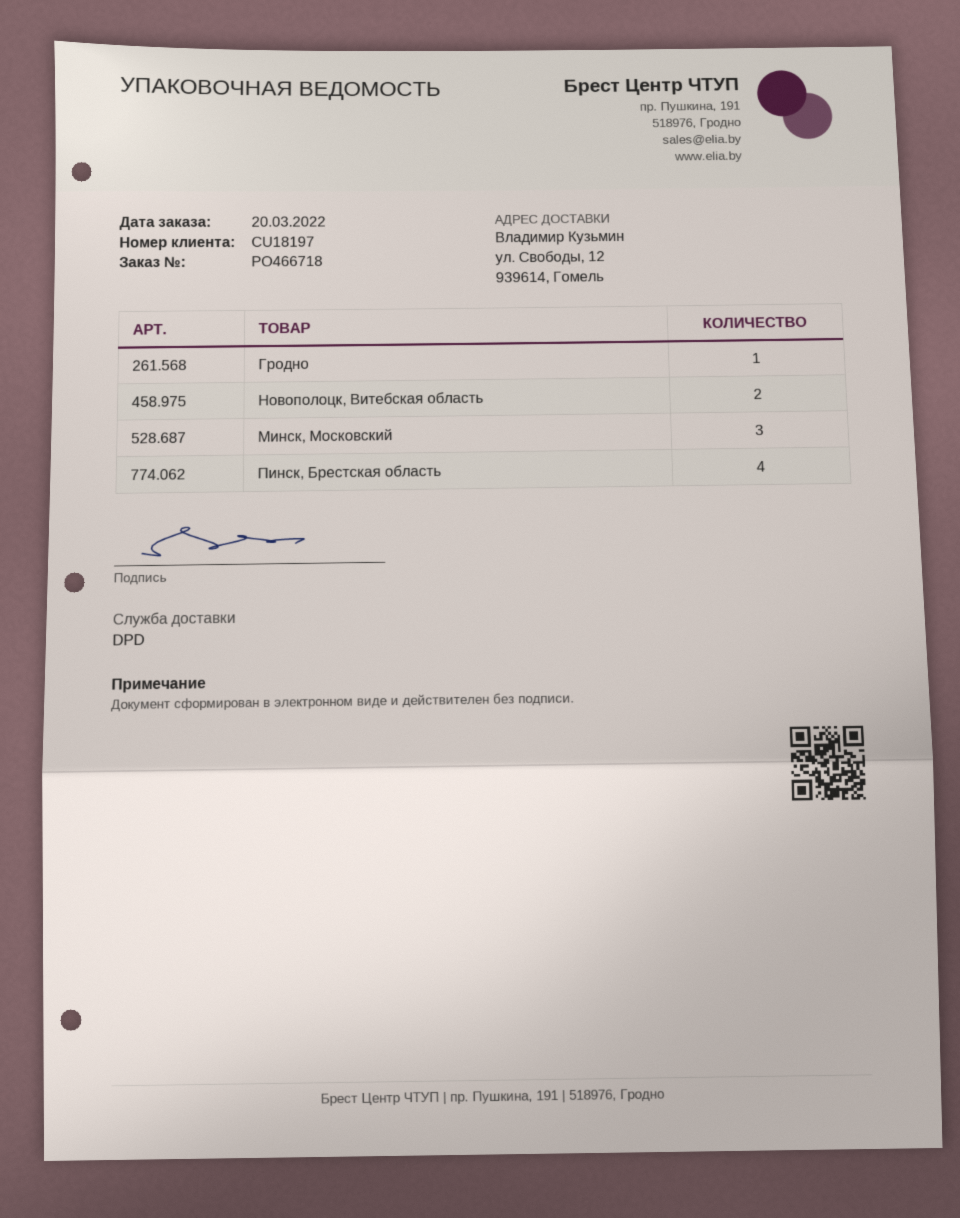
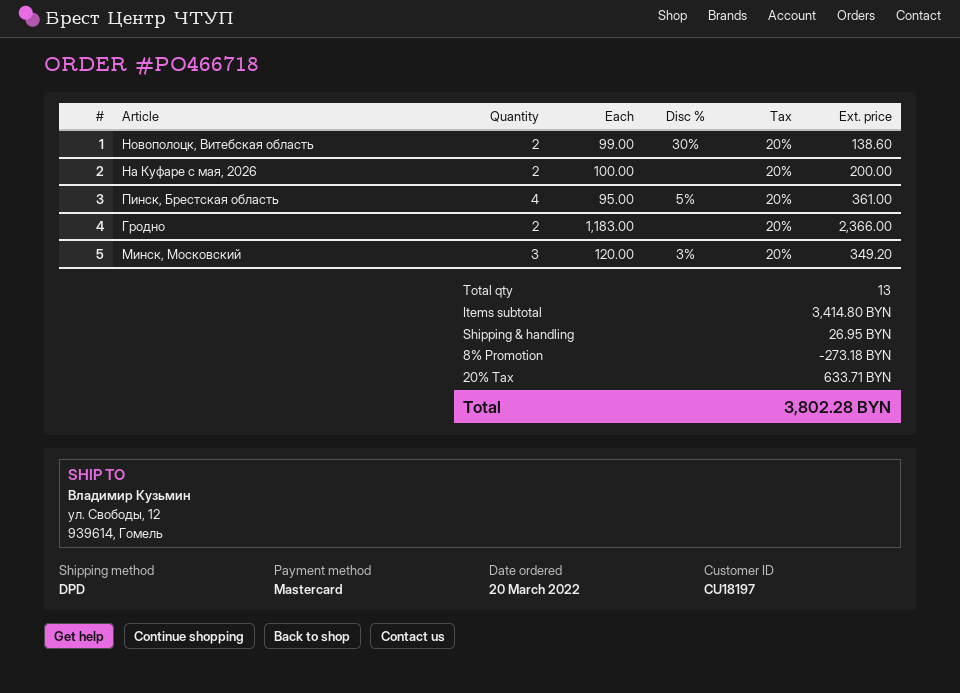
Гродно: 1 -> 2
На Куфаре с мая, 2026: none -> 2

